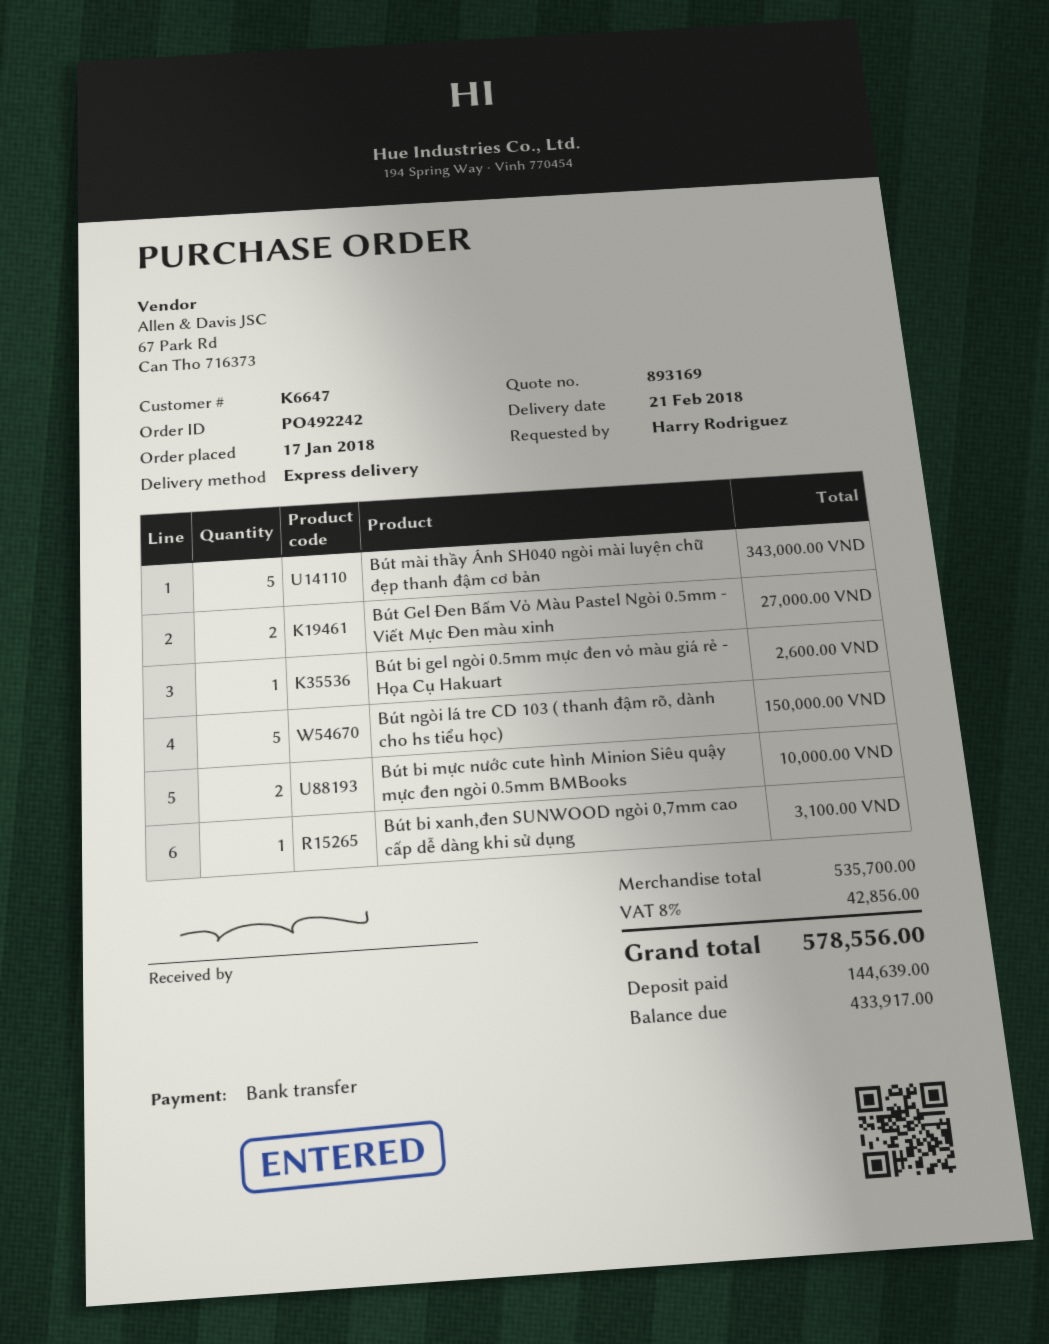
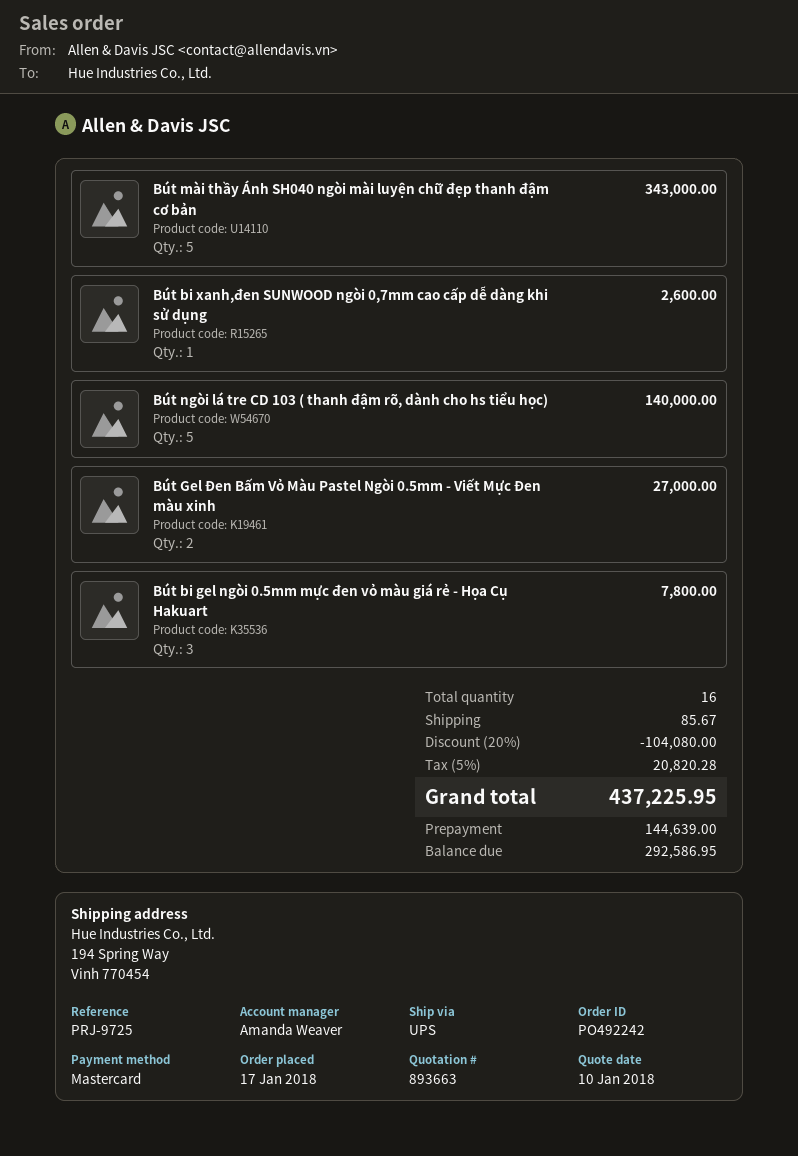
quote number: 893169 -> 893663
payment method: bank transfer -> Mastercard
shipping method: express -> UPS
Bút bi gel ngòi 0.5mm mực đen vỏ màu giá rẻ - Họa Cụ Hakuart: 1 for 2600.00 -> 3 for 7800.00
Bút ngòi lá tre CD 103 ( thanh đậm rõ, dành cho hs tiểu học): 5 for 150000.00 -> 5 for 140000.00
Bút bi mực nước cute hình Minion Siêu quậy mực đen ngòi 0.5mm BMBooks: 2 for 10000.00 -> none
Bút bi xanh,đen SUNWOOD ngòi 0,7mm cao cấp dễ dàng khi sử dụng: 1 for 3100.00 -> 1 for 2600.00
discount: none -> 20% = 104080.00
shipping: none -> 85.67
tax: 8% = 42856.00 -> 5% = 20820.28
total: 578556.00 -> 437225.95
balance: 433917.00 -> 292586.95

